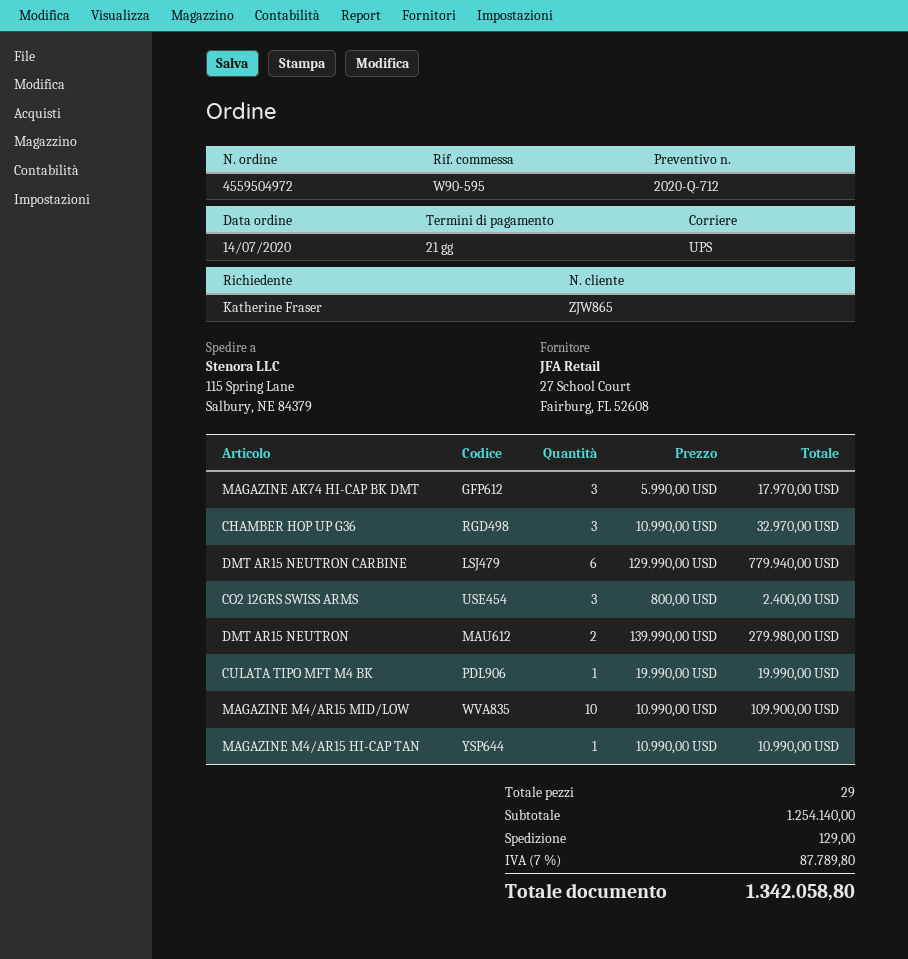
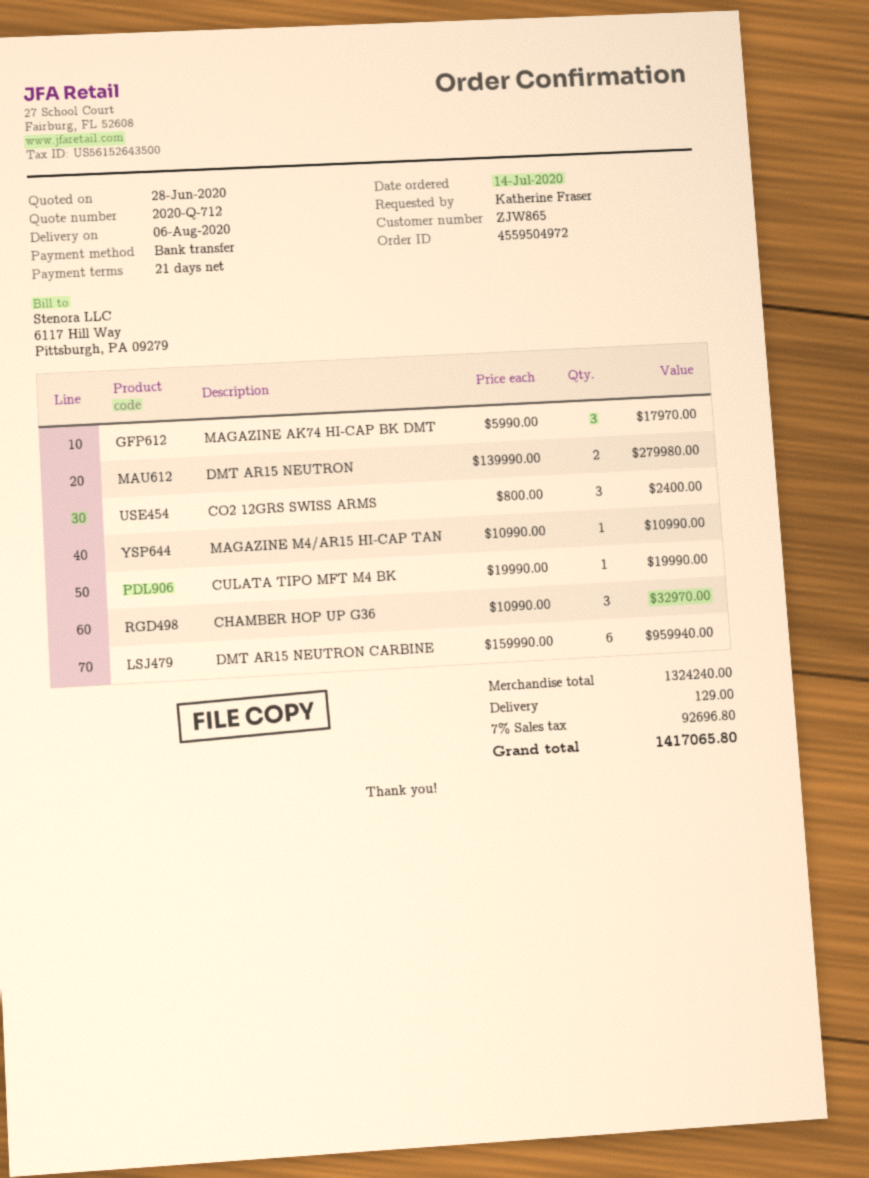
DMT AR15 NEUTRON CARBINE: 6 x 129990.00 = 779940.00 -> 6 x 159990.00 = 959940.00
MAGAZINE M4/AR15 MID/LOW: 10 x 10990.00 = 109900.00 -> none
subtotal: 1254140.00 -> 1324240.00
tax: 7% = 87789.80 -> 7% = 92696.80
total: 1342058.80 -> 1417065.80

